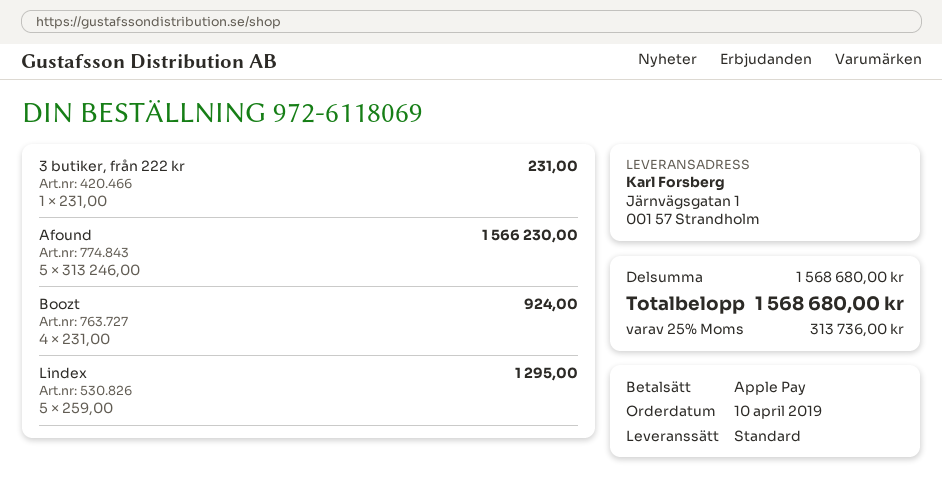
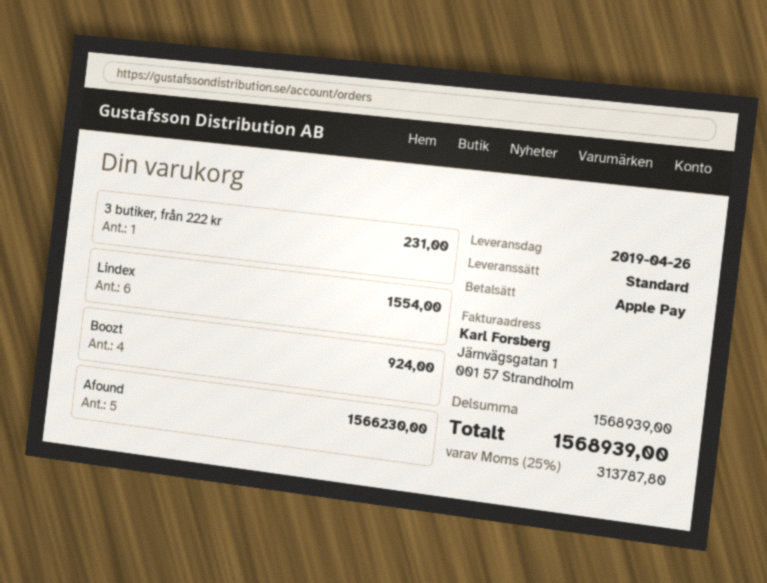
Lindex: 5 for 1295.00 -> 6 for 1554.00
subtotal: 1568680.00 -> 1568939.00
tax: 25% = 313736.00 -> 25% = 313787.80
total: 1568680.00 -> 1568939.00

